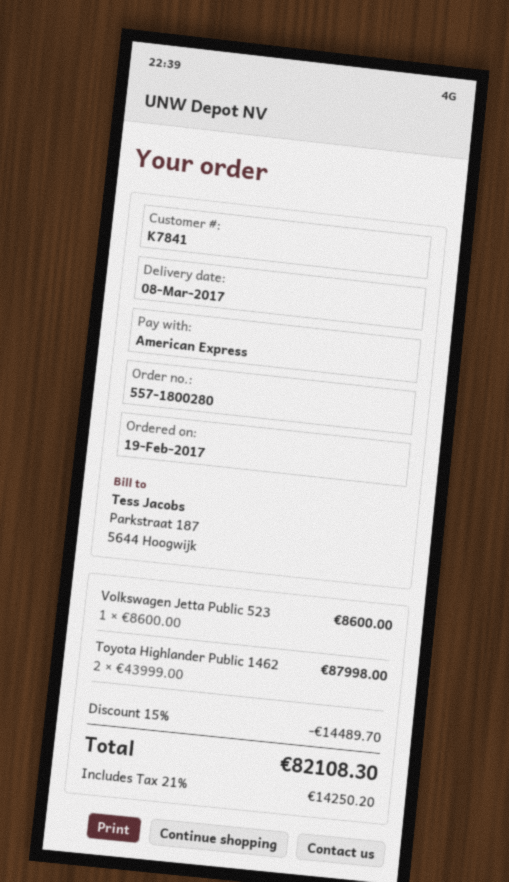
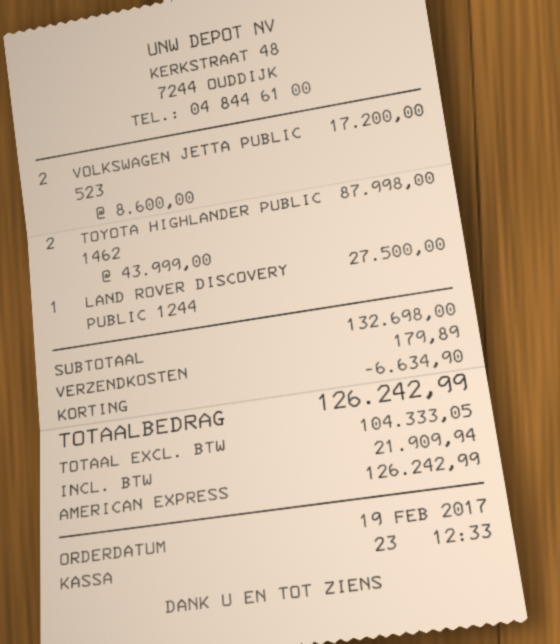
Volkswagen Jetta Public 523: 1 x 8600.00 = 8600.00 -> 2 x 8600.00 = 17200.00
LAND ROVER DISCOVERY PUBLIC 1244: none -> 1 x 27500.00 = 27500.00
discount: 14489.70 -> 6634.90
shipping: none -> 179.89
tax: 14250.20 -> 21909.94
total: 82108.30 -> 126242.99

